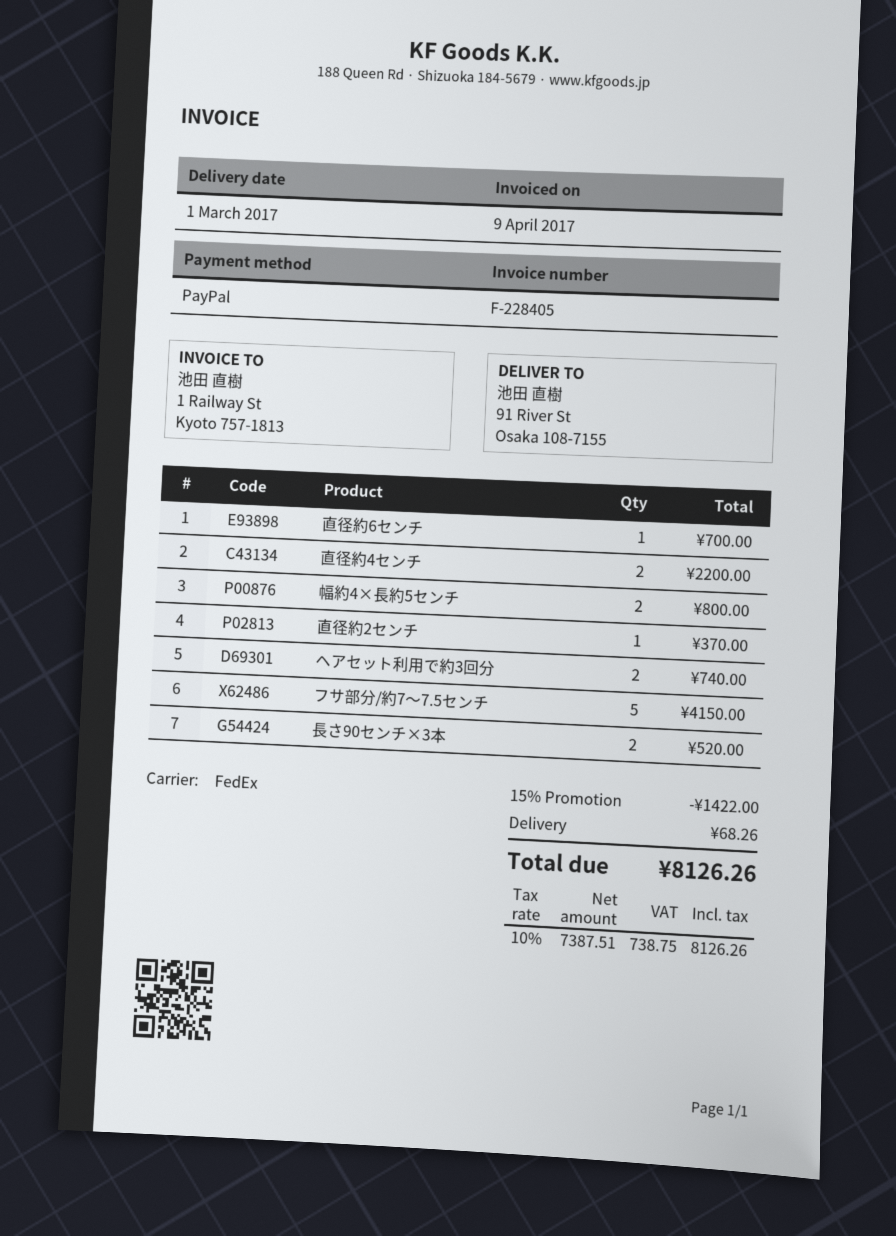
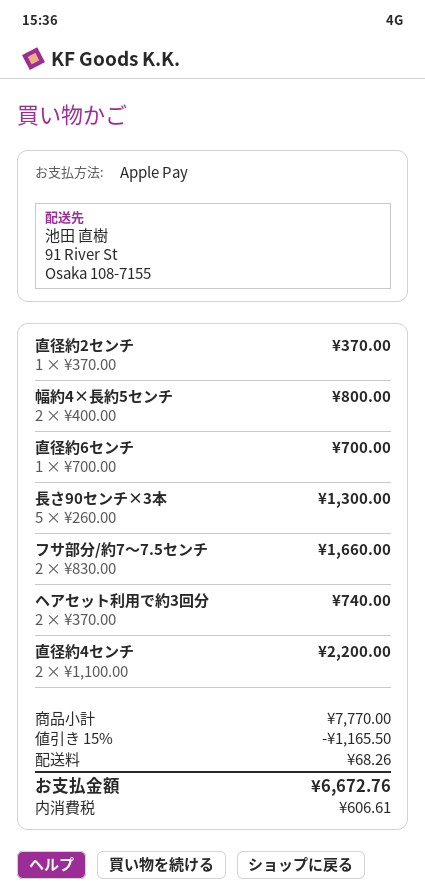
payment method: PayPal -> Apple Pay
フサ部分/約7〜7.5センチ: 5 for 4150.00 -> 2 for 1660.00
長さ90センチ×3本: 2 for 520.00 -> 5 for 1300.00
discount: 15% = 1422.00 -> 15% = 1165.50
tax: 738.75 -> 606.61
total: 8126.26 -> 6672.76

